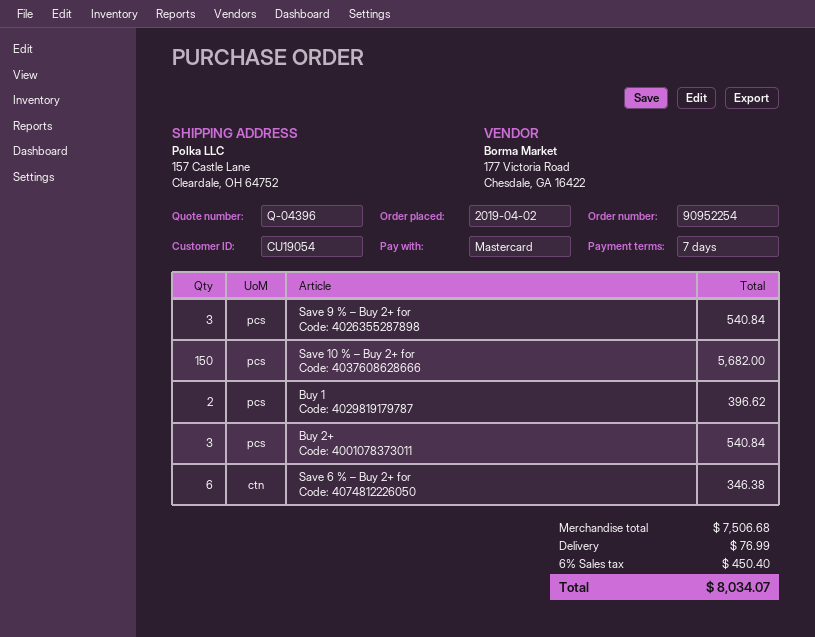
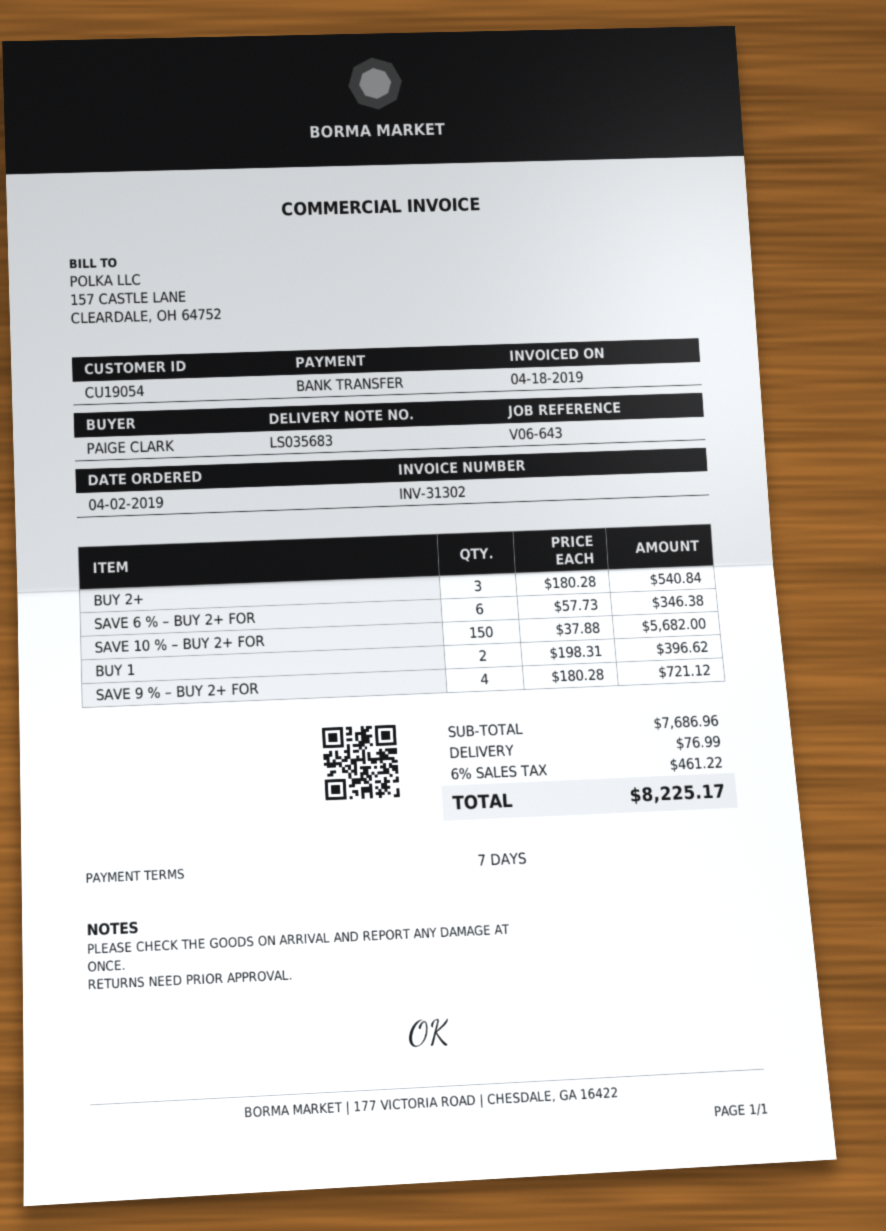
payment method: Mastercard -> bank transfer
Save 9 % – Buy 2+ for: 3 for 540.84 -> 4 for 721.12
subtotal: 7506.68 -> 7686.96
tax: 6% = 450.40 -> 6% = 461.22
total: 8034.07 -> 8225.17

